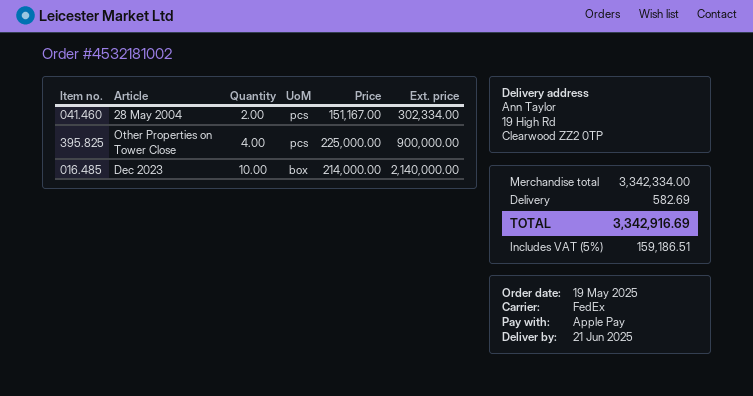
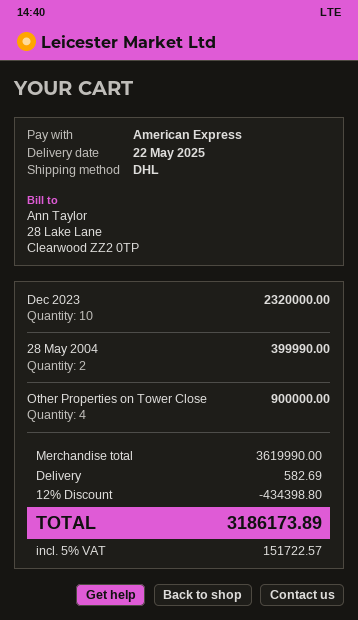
delivery date: 2025-06-21 -> 2025-05-22
payment method: Apple Pay -> American Express
shipping method: FedEx -> DHL
28 May 2004: 2 for 302334.00 -> 2 for 399990.00
Dec 2023: 10 for 2140000.00 -> 10 for 2320000.00
subtotal: 3342334.00 -> 3619990.00
discount: none -> 12% = 434398.80
tax: 5% = 159186.51 -> 5% = 151722.57
total: 3342916.69 -> 3186173.89

